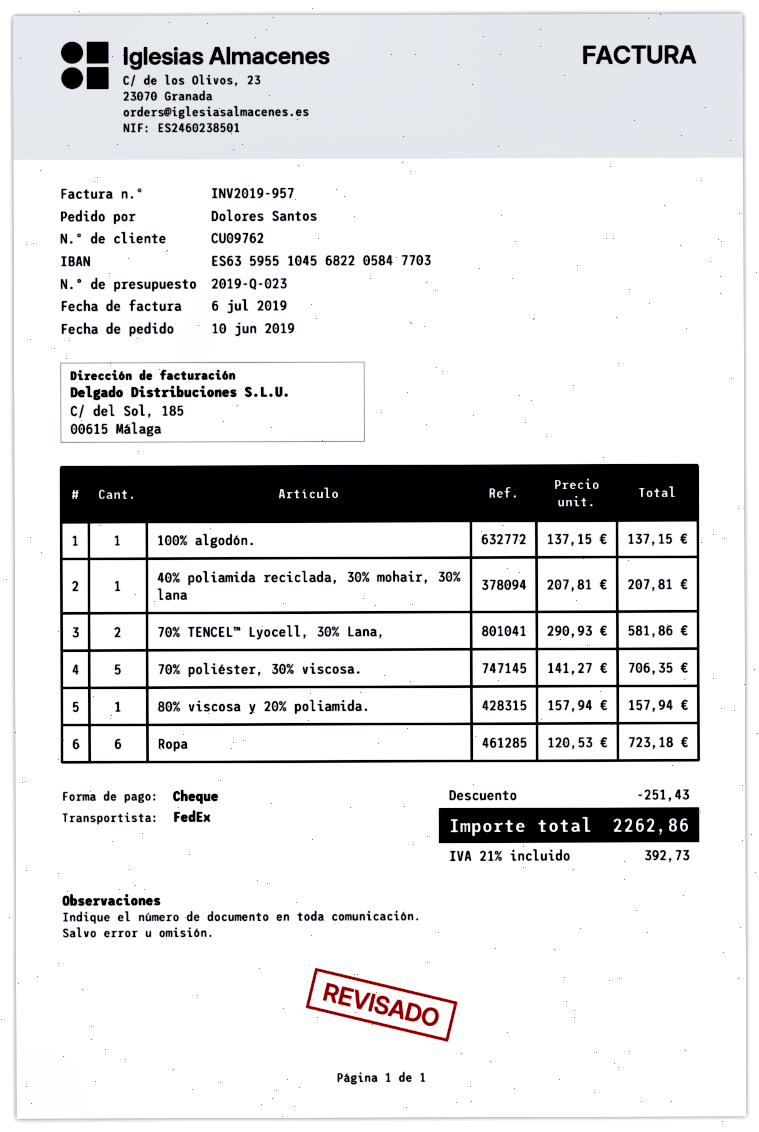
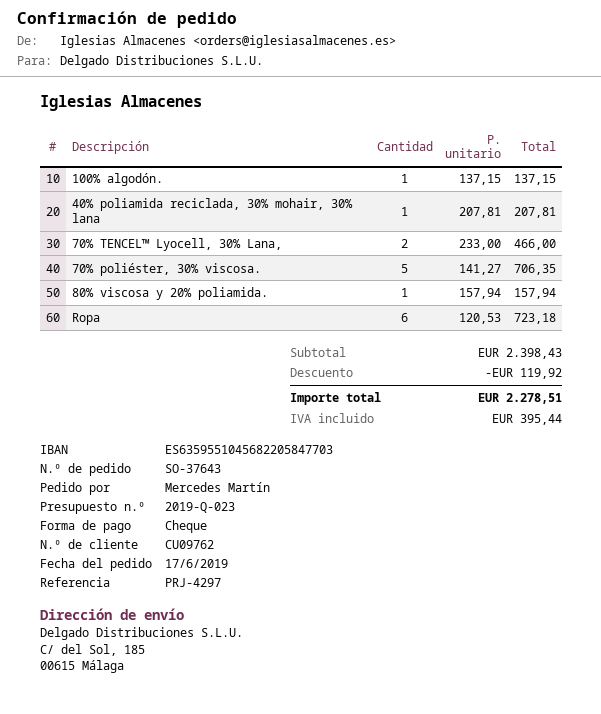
order date: 2019-06-10 -> 2019-06-17
ordered by: Dolores Santos -> Mercedes Martín
70% TENCEL™ Lyocell, 30% Lana,: 2 x 290.93 = 581.86 -> 2 x 233.00 = 466.00
discount: 251.43 -> 119.92
tax: 392.73 -> 395.44
total: 2262.86 -> 2278.51

